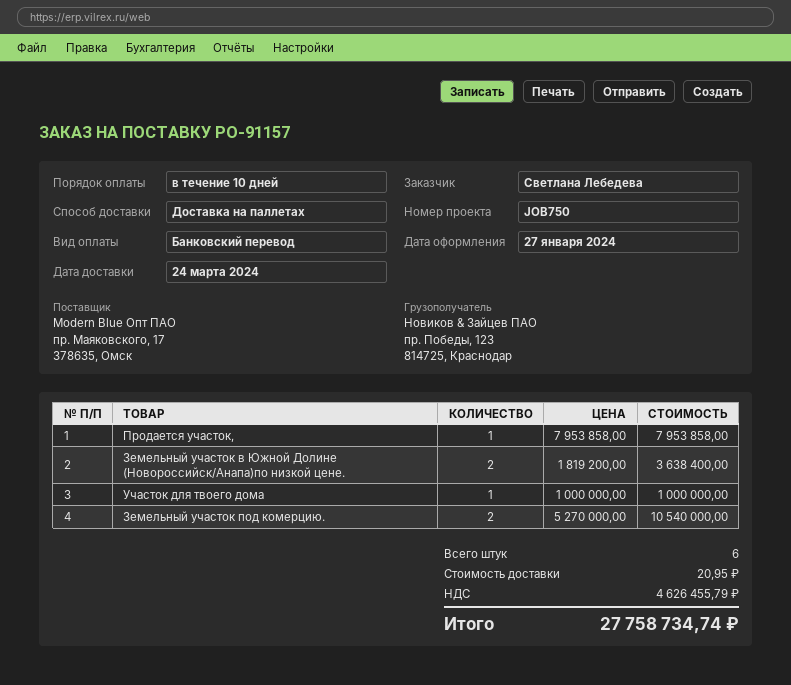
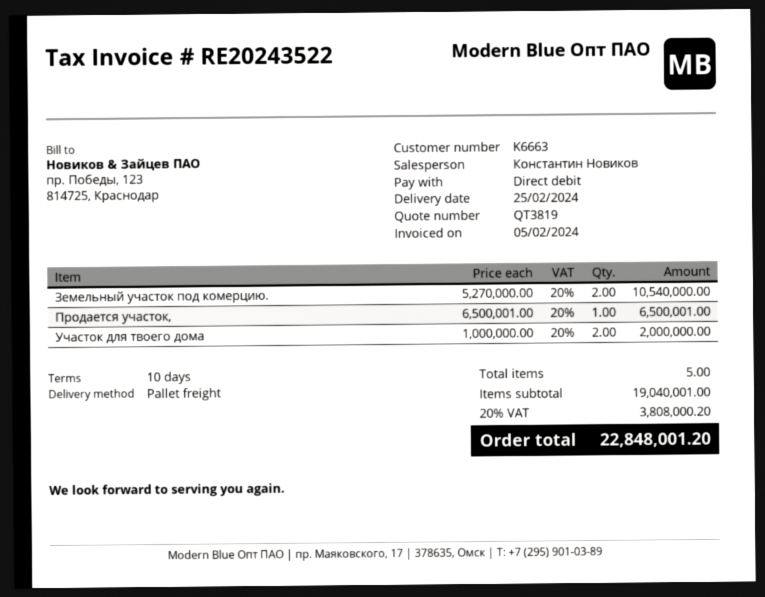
delivery date: 2024-03-24 -> 2024-02-25
payment method: bank transfer -> direct debit
Продается участок,: 1 x 7953858.00 = 7953858.00 -> 1 x 6500001.00 = 6500001.00
Земельный участок в Южной Долине (Новороссийск/Анапа)по низкой цене.: 2 x 1819200.00 = 3638400.00 -> none
Участок для твоего дома: 1 x 1000000.00 = 1000000.00 -> 2 x 1000000.00 = 2000000.00
total quantity: 6 -> 5
shipping: 20.95 -> none
tax: 4626455.79 -> 3808000.20
total: 27758734.74 -> 22848001.20

